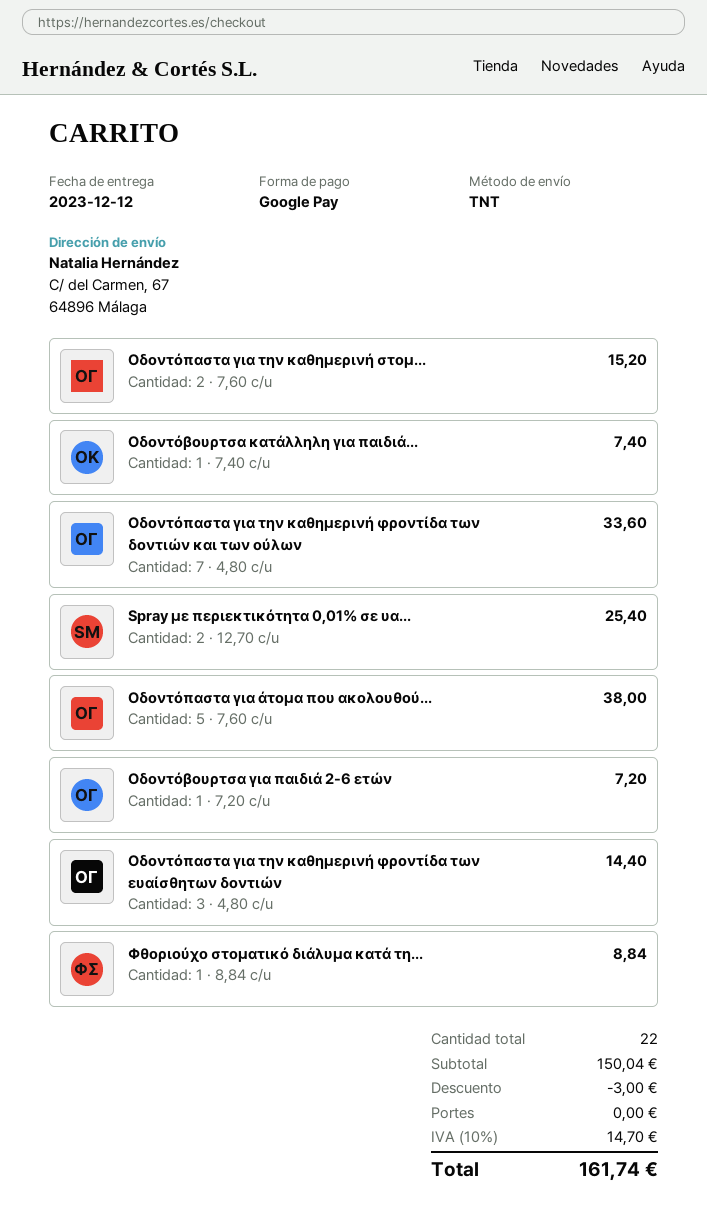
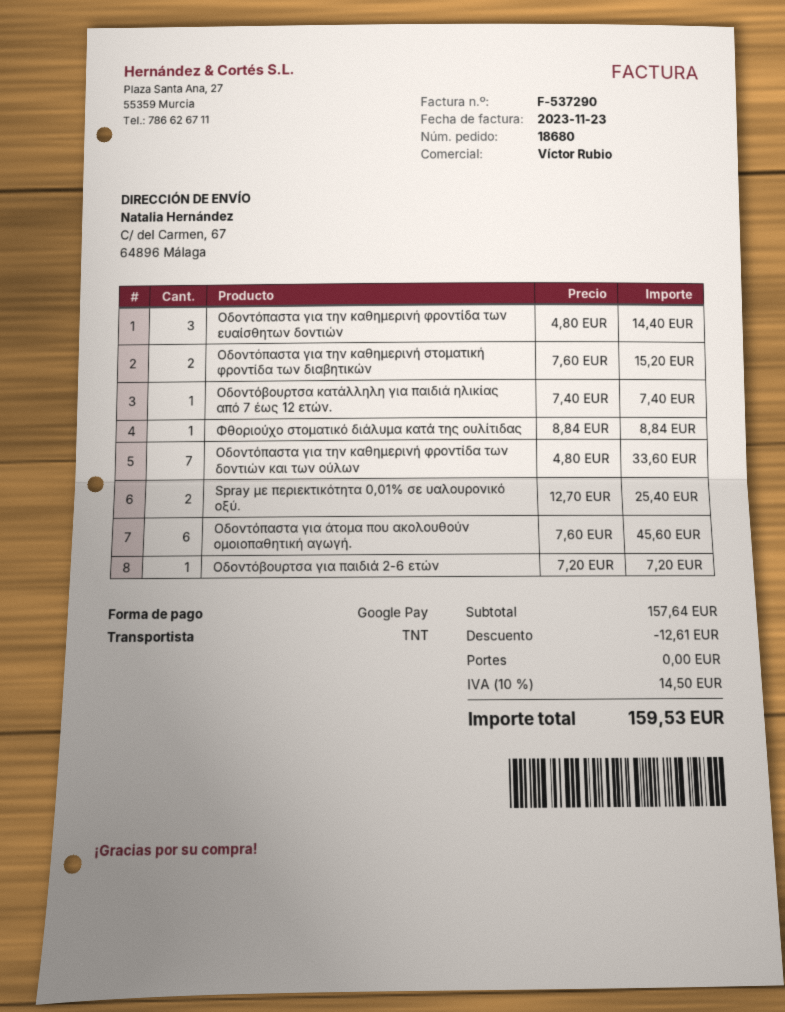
Οδοντόπαστα για άτομα που ακολουθού...: 5 x 7.60 = 38.00 -> 6 x 7.60 = 45.60
subtotal: 150.04 -> 157.64
discount: 3.00 -> 12.61
tax: 10% = 14.70 -> 10% = 14.50
total: 161.74 -> 159.53

